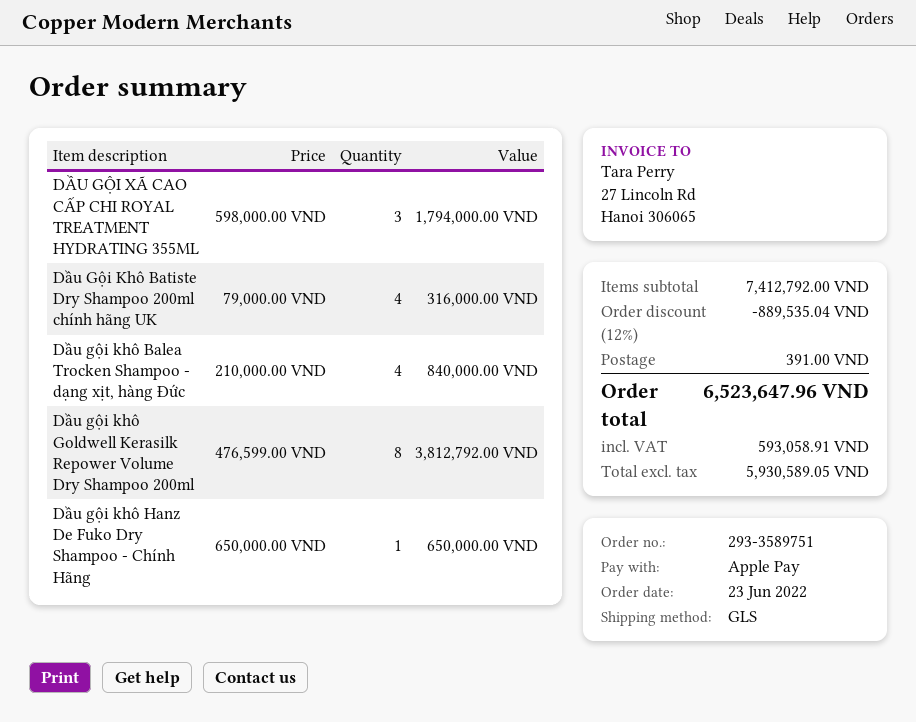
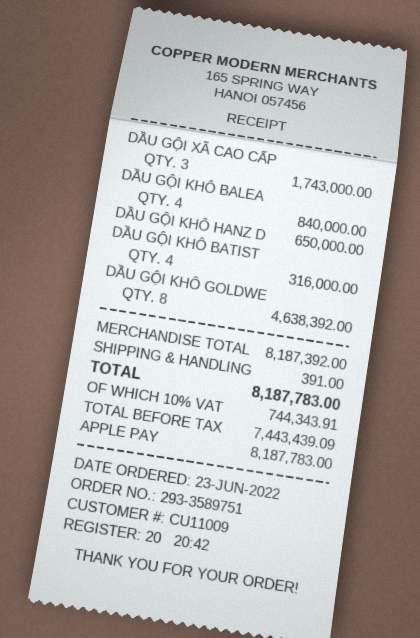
DẦU GỘI XÃ CAO CẤP CHI ROYAL TREATMENT HYDRATING 355ML: 3 for 1794000.00 -> 3 for 1743000.00
Dầu gội khô Goldwell Kerasilk Repower Volume Dry Shampoo 200ml: 8 for 3812792.00 -> 8 for 4638392.00
subtotal: 7412792.00 -> 8187392.00
discount: 12% = 889535.04 -> none
net: 5930589.05 -> 7443439.09
tax: 593058.91 -> 744343.91
total: 6523647.96 -> 8187783.00

